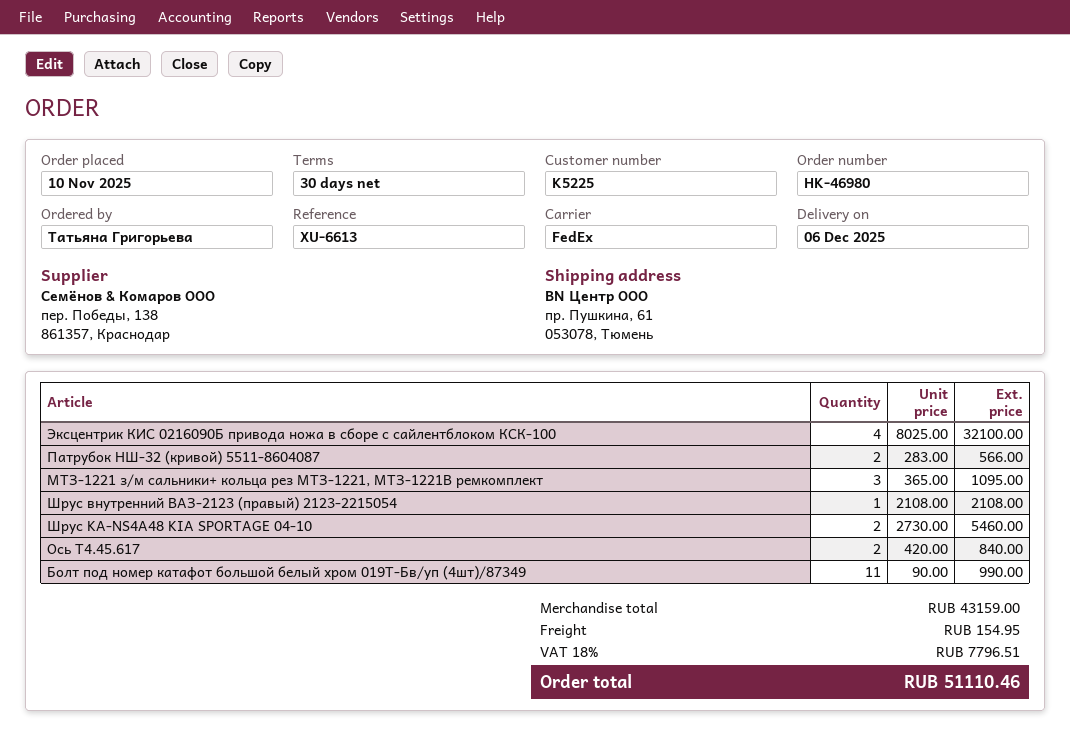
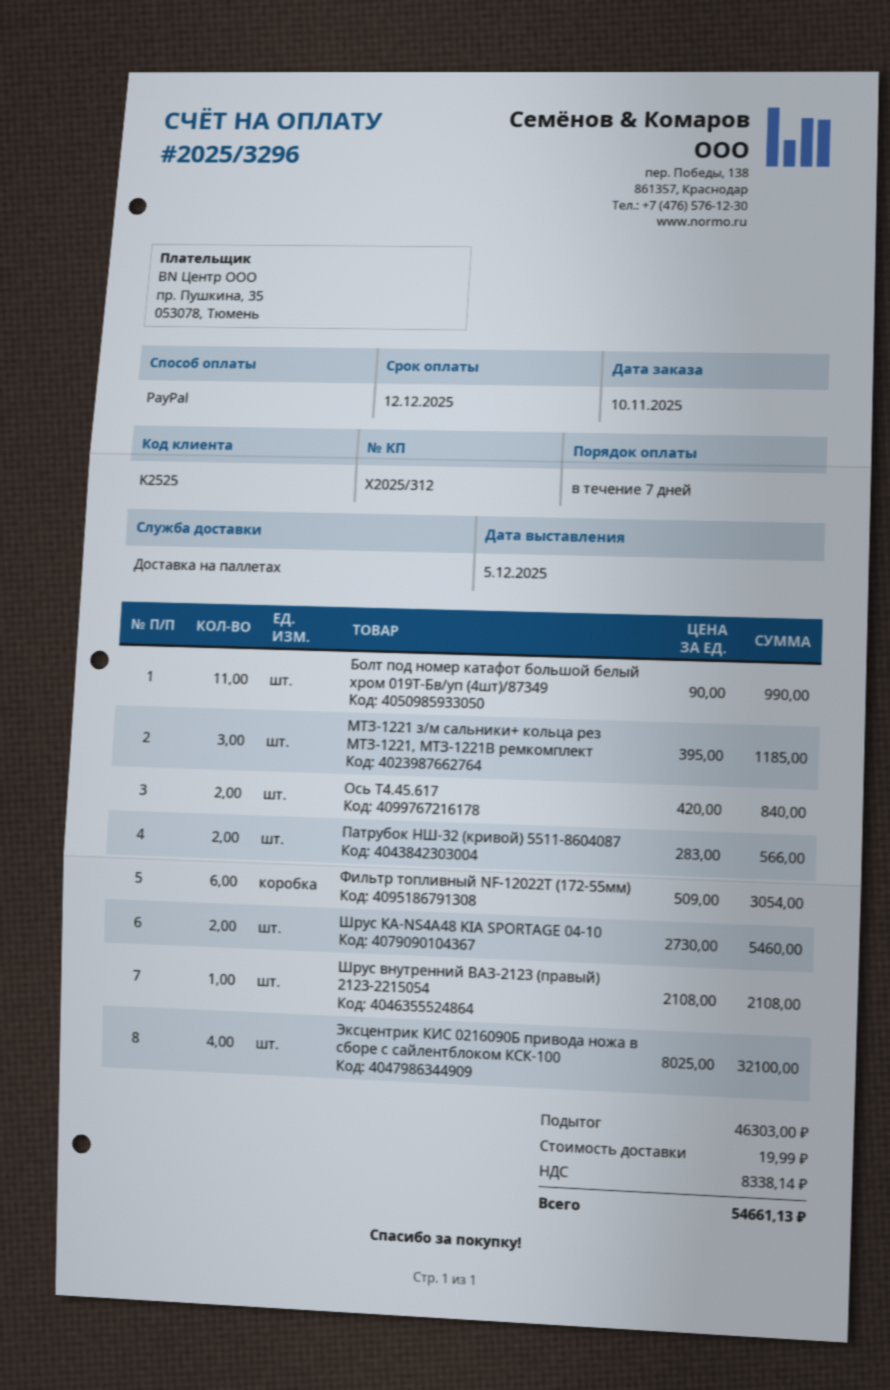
payment terms: 30 days -> 7 days
customer number: K5225 -> K2525
shipping method: FedEx -> pallet freight
МТЗ-1221 з/м сальники+ кольца рез МТЗ-1221, МТЗ-1221В ремкомплект: 3 x 365.00 = 1095.00 -> 3 x 395.00 = 1185.00
Фильтр топливный NF-12022T (172-55мм): none -> 6 x 509.00 = 3054.00
subtotal: 43159.00 -> 46303.00
shipping: 154.95 -> 19.99
tax: 7796.51 -> 8338.14
total: 51110.46 -> 54661.13

